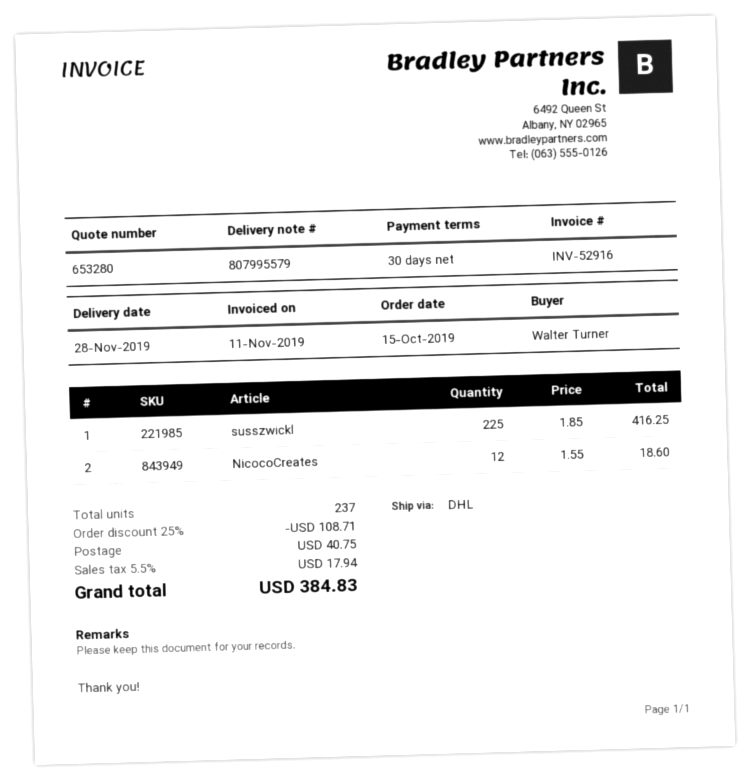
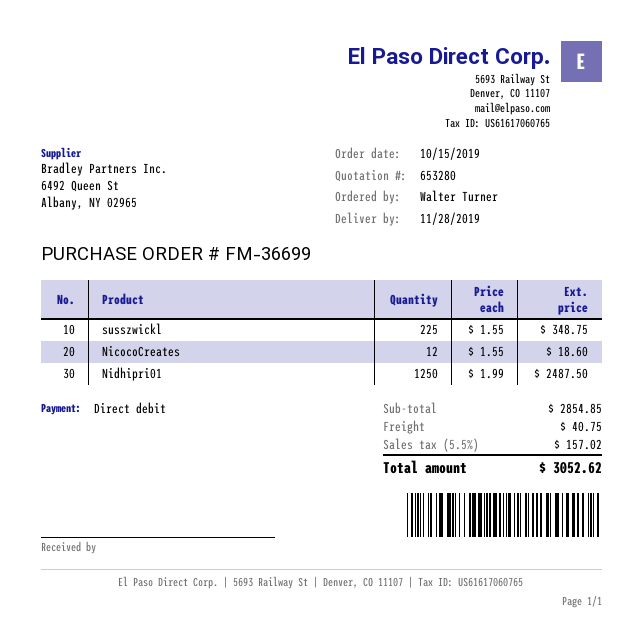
susszwickl: 225 x 1.85 = 416.25 -> 225 x 1.55 = 348.75
Nidhipri01: none -> 1250 x 1.99 = 2487.50
discount: 25% = 108.71 -> none
tax: 5.5% = 17.94 -> 5.5% = 157.02
total: 384.83 -> 3052.62

